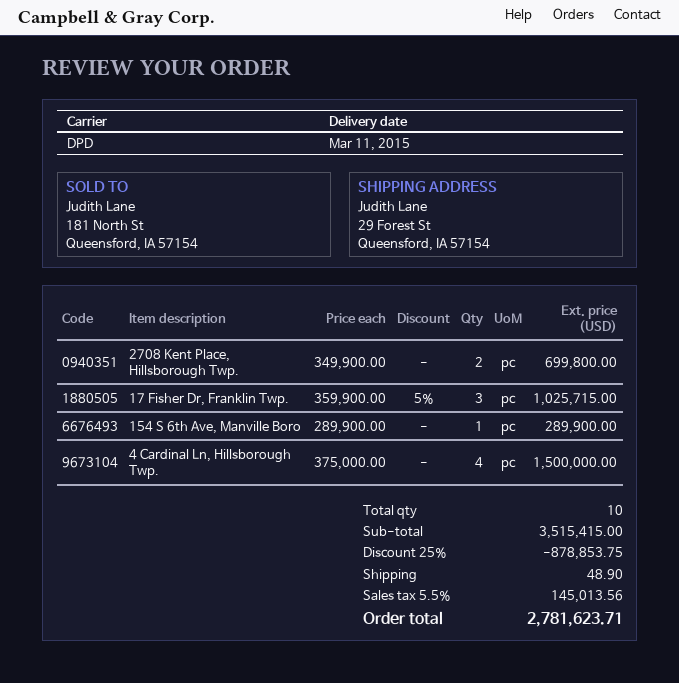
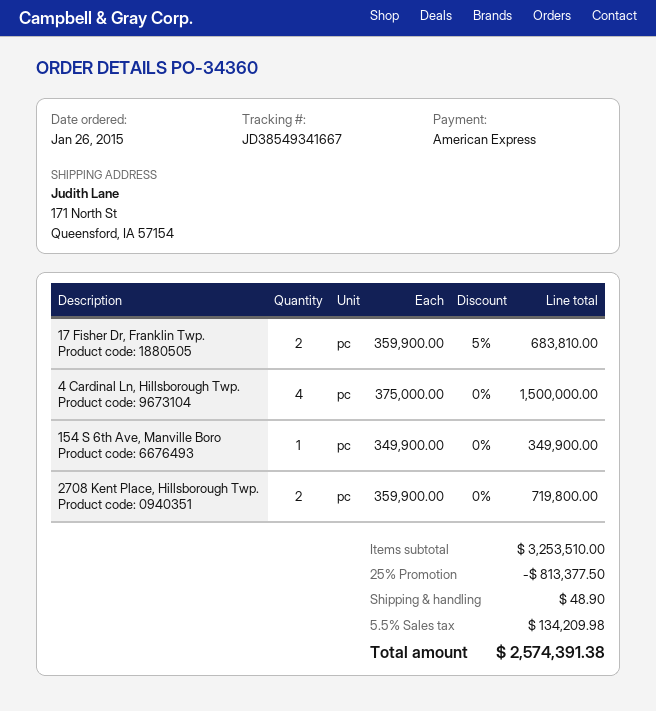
ship to: 29 Forest St, Queensford, IA 57154 -> 171 North St, Queensford, IA 57154
2708 Kent Place, Hillsborough Twp.: 2 x 349900.00 = 699800.00 -> 2 x 359900.00 = 719800.00
17 Fisher Dr, Franklin Twp.: 3 x 359900.00 - 5% = 1025715.00 -> 2 x 359900.00 - 5% = 683810.00
154 S 6th Ave, Manville Boro: 1 x 289900.00 = 289900.00 -> 1 x 349900.00 = 349900.00
subtotal: 3515415.00 -> 3253510.00
discount: 25% = 878853.75 -> 25% = 813377.50
tax: 5.5% = 145013.56 -> 5.5% = 134209.98
total: 2781623.71 -> 2574391.38

